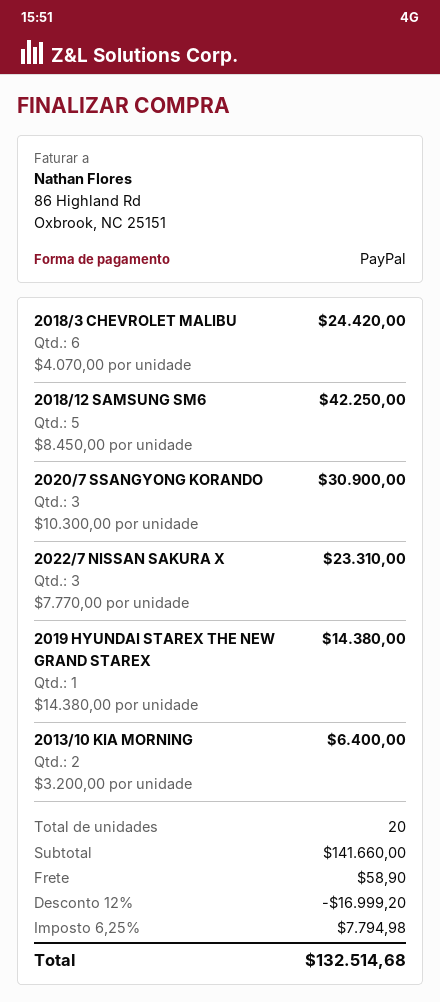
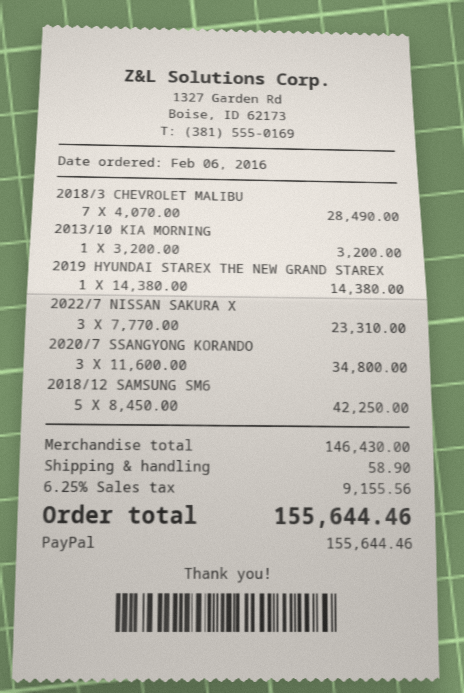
2018/3 CHEVROLET MALIBU: 6 x 4070.00 = 24420.00 -> 7 x 4070.00 = 28490.00
2020/7 SSANGYONG KORANDO: 3 x 10300.00 = 30900.00 -> 3 x 11600.00 = 34800.00
2013/10 KIA MORNING: 2 x 3200.00 = 6400.00 -> 1 x 3200.00 = 3200.00
subtotal: 141660.00 -> 146430.00
discount: 12% = 16999.20 -> none
tax: 6.25% = 7794.98 -> 6.25% = 9155.56
total: 132514.68 -> 155644.46

